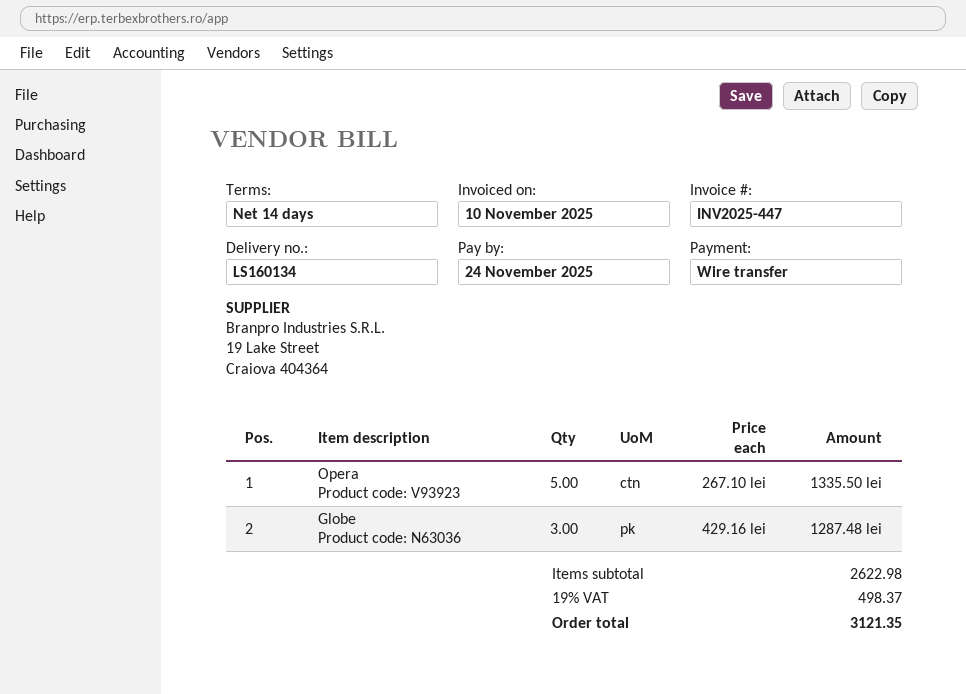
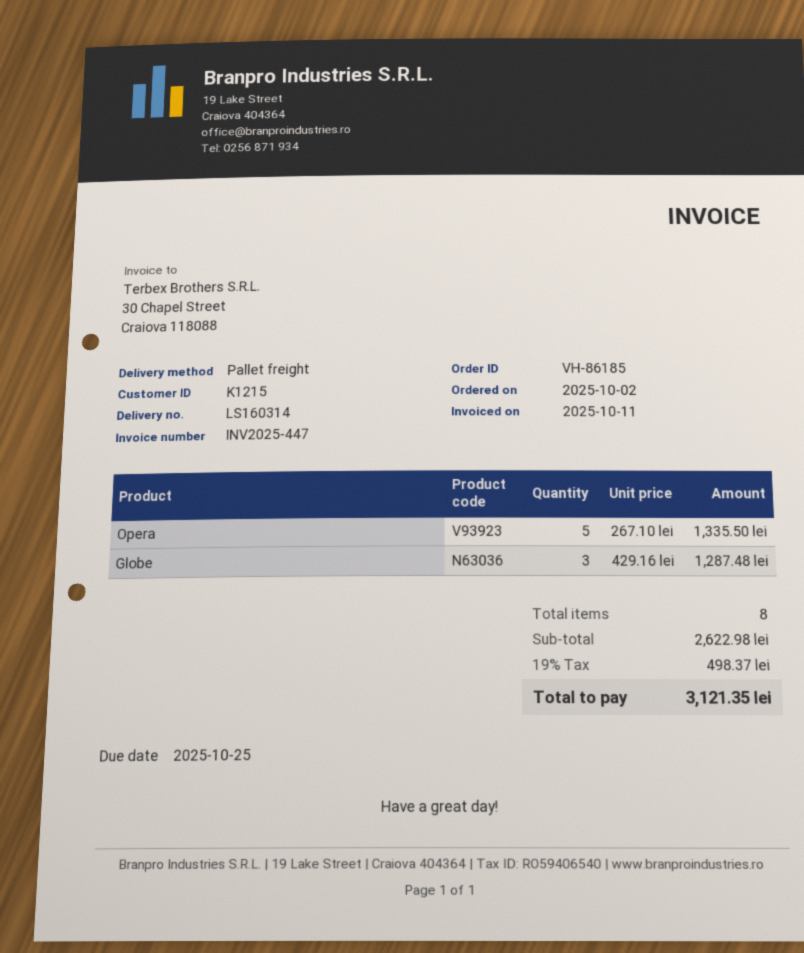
delivery note number: LS160134 -> LS160314
invoice date: 2025-11-10 -> 2025-10-11
due date: 2025-11-24 -> 2025-10-25

